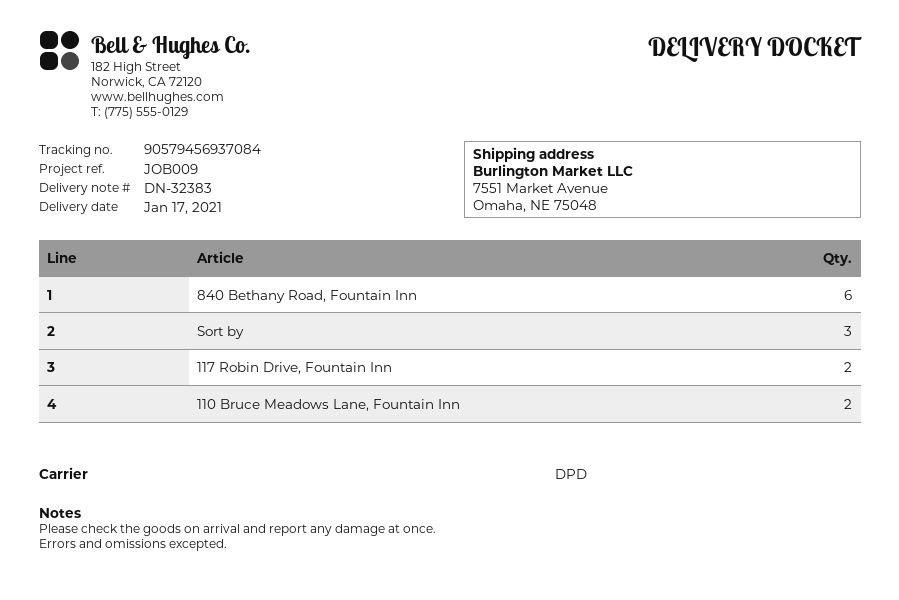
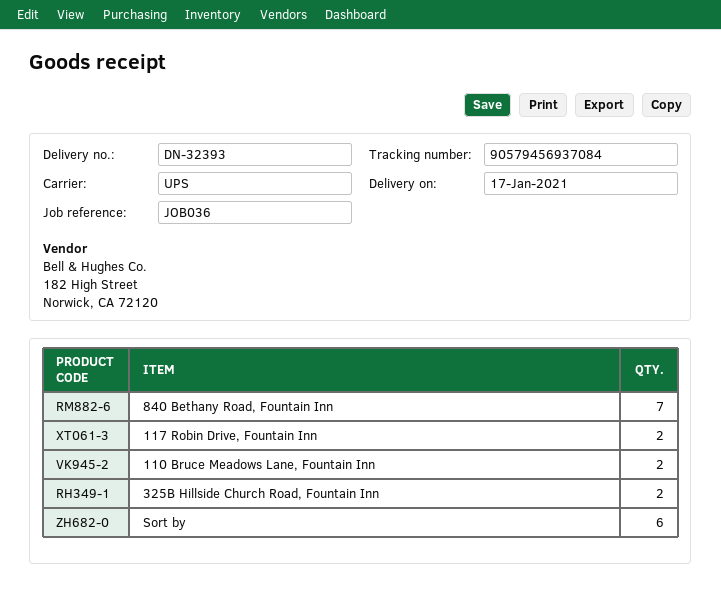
delivery note number: DN-32383 -> DN-32393
reference: JOB009 -> JOB036
shipping method: DPD -> UPS
840 Bethany Road, Fountain Inn: 6 -> 7
Sort by: 3 -> 6
325B Hillside Church Road, Fountain Inn: none -> 2

